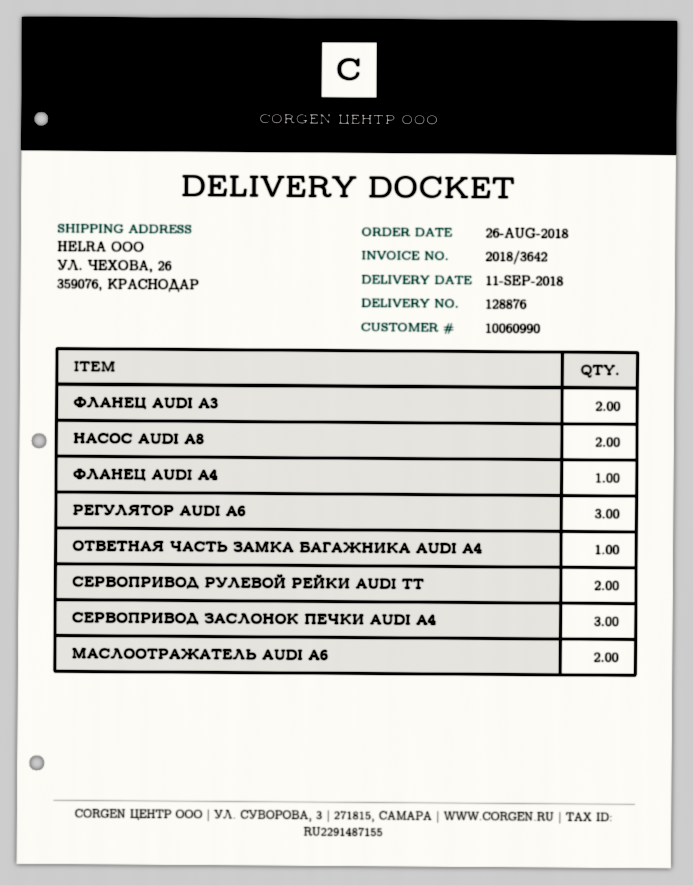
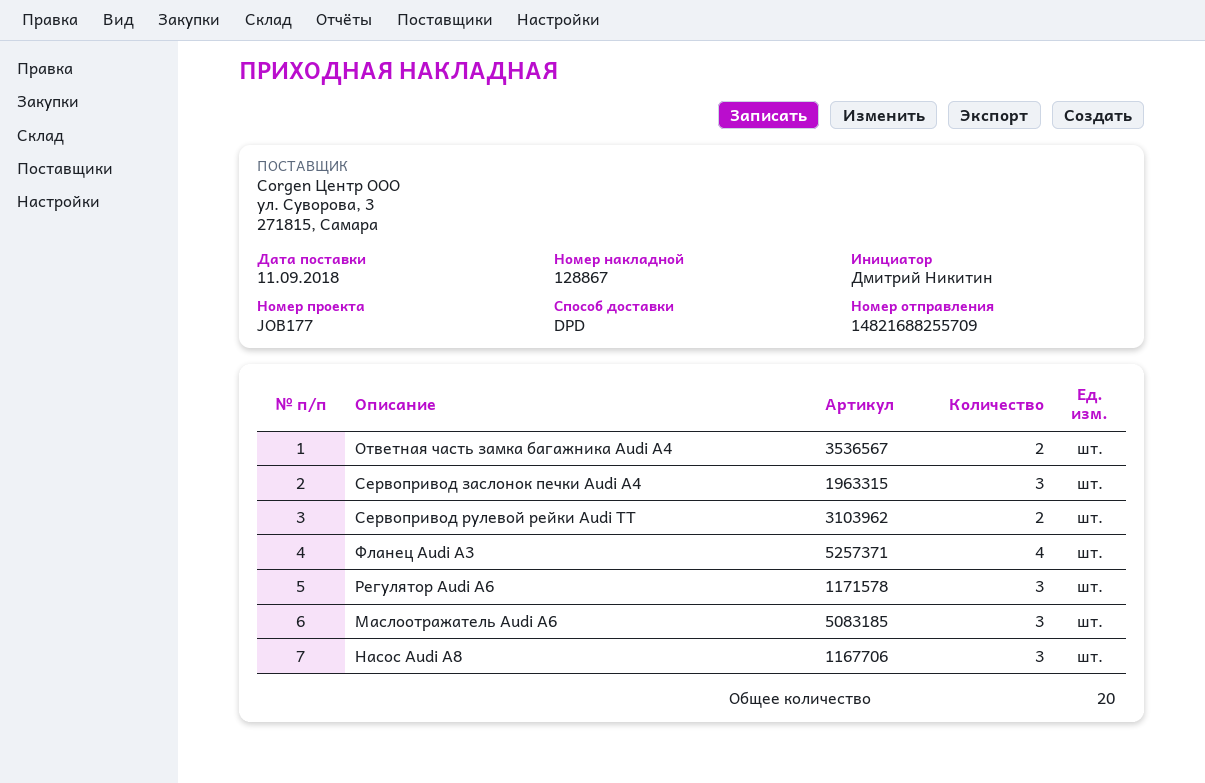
delivery note number: 128876 -> 128867
ФЛАНЕЦ AUDI A3: 2 -> 4
НАСОС AUDI A8: 2 -> 3
ФЛАНЕЦ AUDI A4: 1 -> none
ОТВЕТНАЯ ЧАСТЬ ЗАМКА БАГАЖНИКА AUDI A4: 1 -> 2
МАСЛООТРАЖАТЕЛЬ AUDI A6: 2 -> 3

